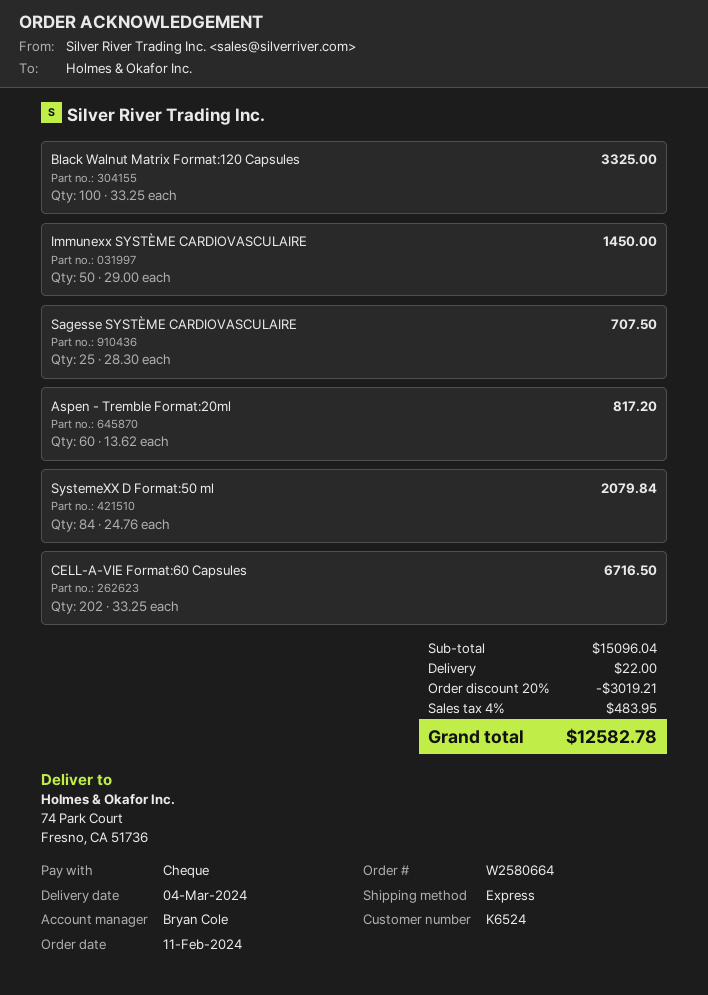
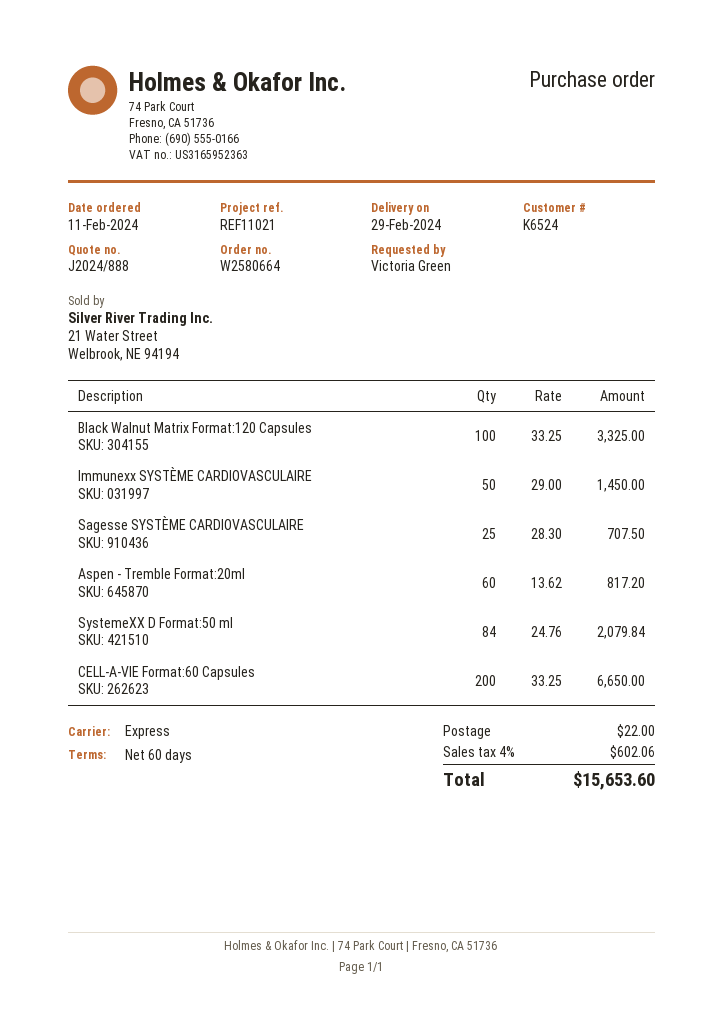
delivery date: 2024-03-04 -> 2024-02-29
CELL-A-VIE Format:60 Capsules: 202 x 33.25 = 6716.50 -> 200 x 33.25 = 6650.00
discount: 20% = 3019.21 -> none
tax: 4% = 483.95 -> 4% = 602.06
total: 12582.78 -> 15653.60

